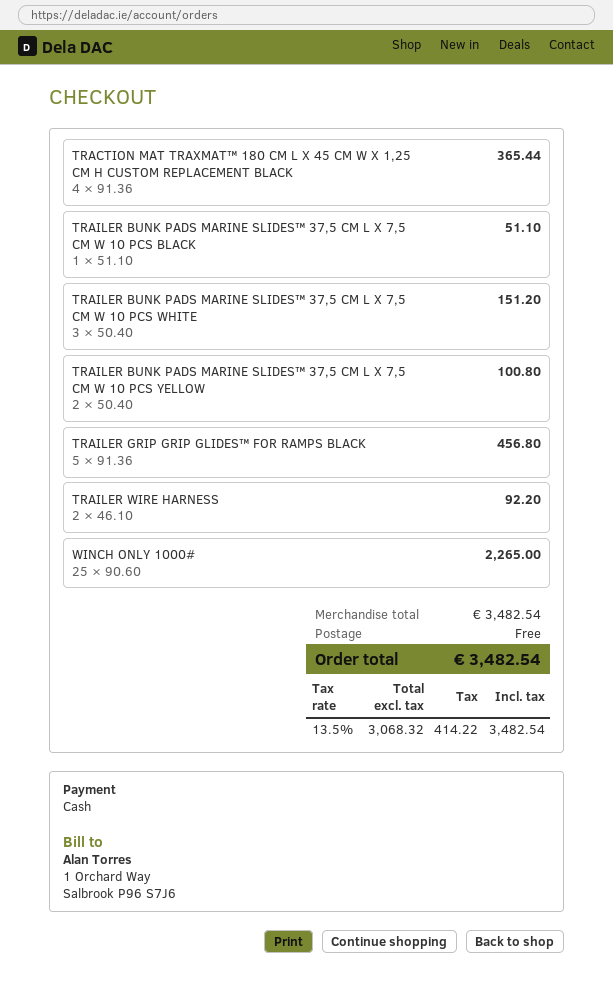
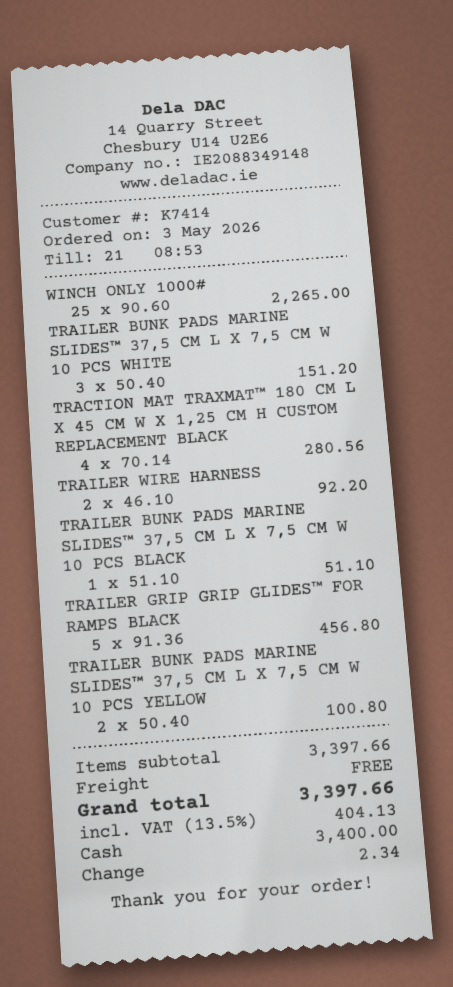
TRACTION MAT TRAXMAT™ 180 CM L X 45 CM W X 1,25 CM H CUSTOM REPLACEMENT BLACK: 4 x 91.36 = 365.44 -> 4 x 70.14 = 280.56
subtotal: 3482.54 -> 3397.66
tax: 13.5% = 414.22 -> 13.5% = 404.13
total: 3482.54 -> 3397.66

